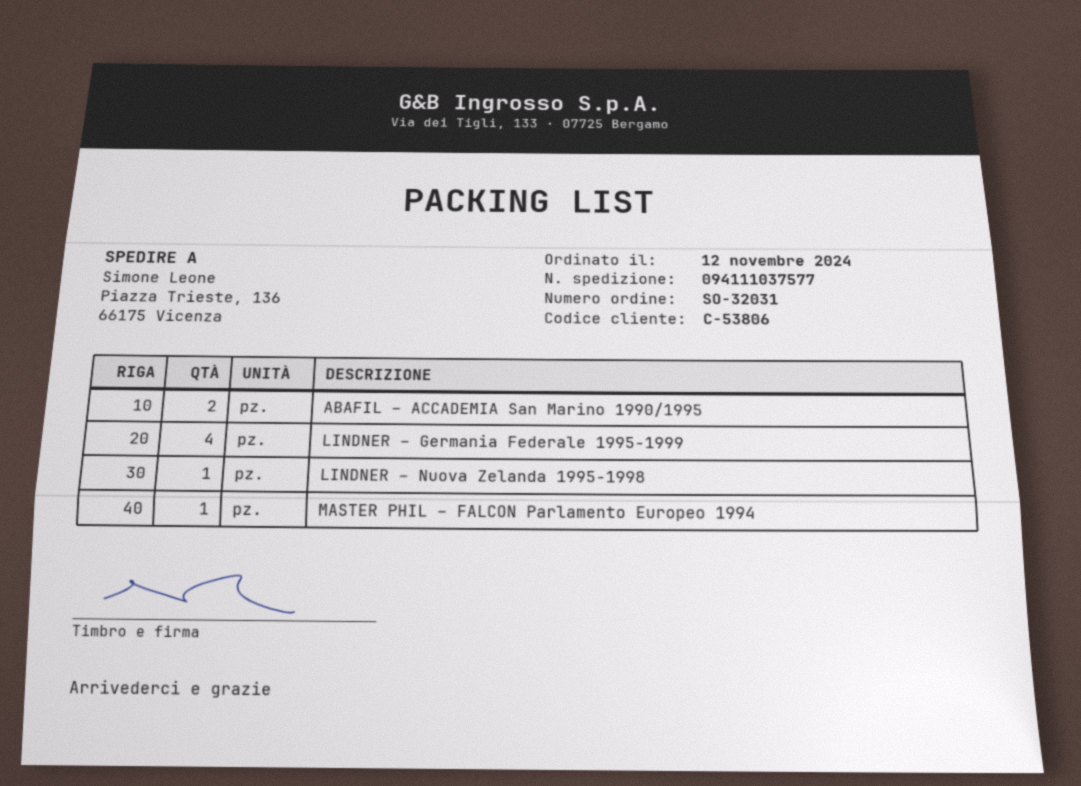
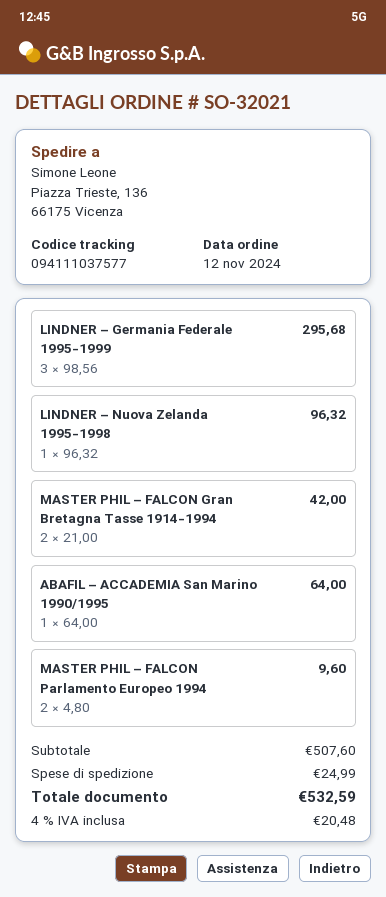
order number: SO-32031 -> SO-32021
ABAFIL – ACCADEMIA San Marino 1990/1995: 2 -> 1
LINDNER – Germania Federale 1995-1999: 4 -> 3
MASTER PHIL – FALCON Parlamento Europeo 1994: 1 -> 2
MASTER PHIL – FALCON Gran Bretagna Tasse 1914-1994: none -> 2

